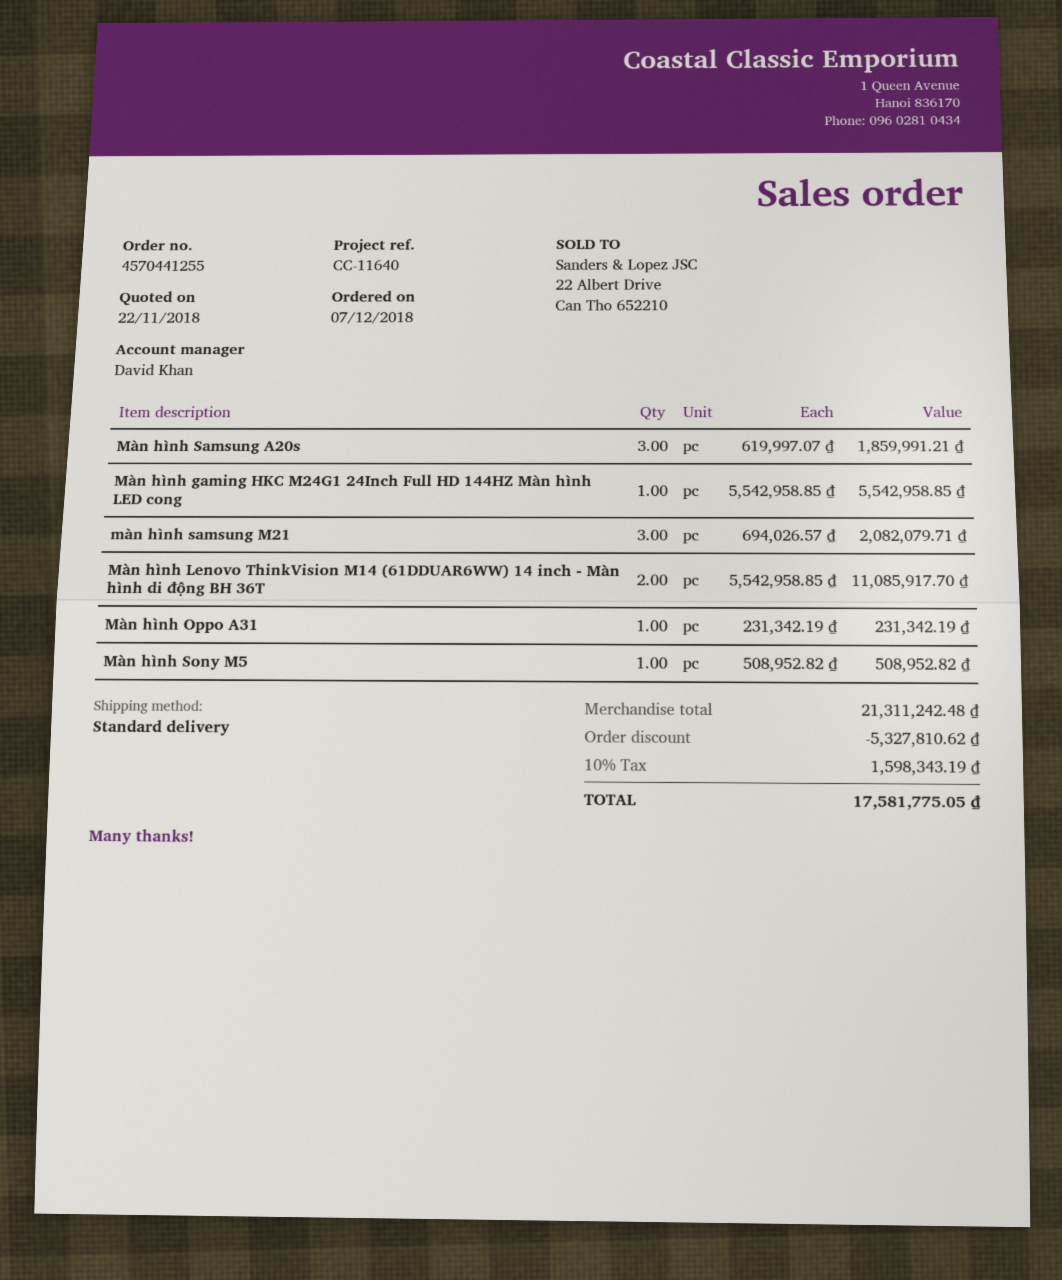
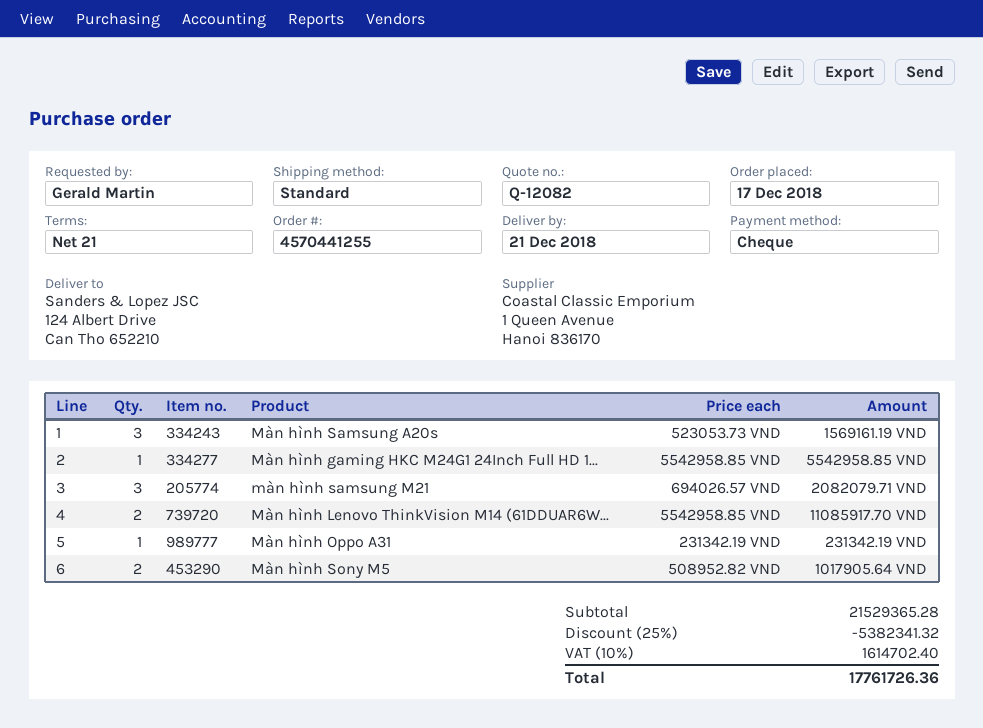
order date: 2018-12-07 -> 2018-12-17
Màn hình Samsung A20s: 3 x 619997.07 = 1859991.21 -> 3 x 523053.73 = 1569161.19
Màn hình Sony M5: 1 x 508952.82 = 508952.82 -> 2 x 508952.82 = 1017905.64
subtotal: 21311242.48 -> 21529365.28
discount: 5327810.62 -> 5382341.32
tax: 10% = 1598343.19 -> 10% = 1614702.40
total: 17581775.05 -> 17761726.36

